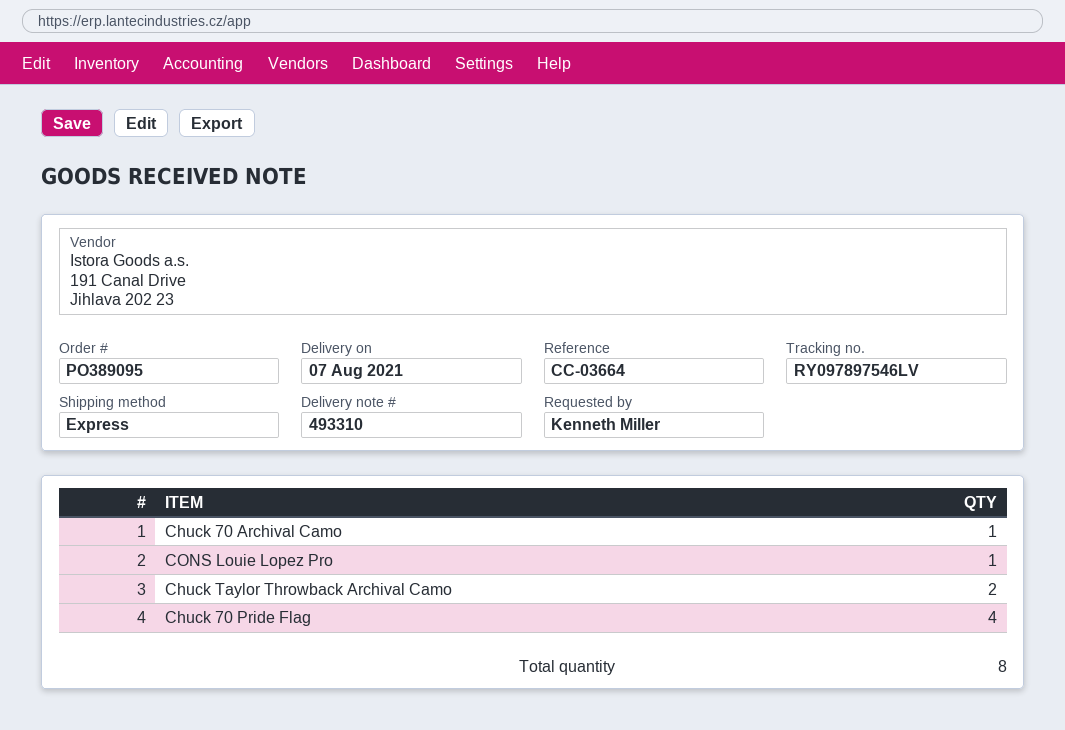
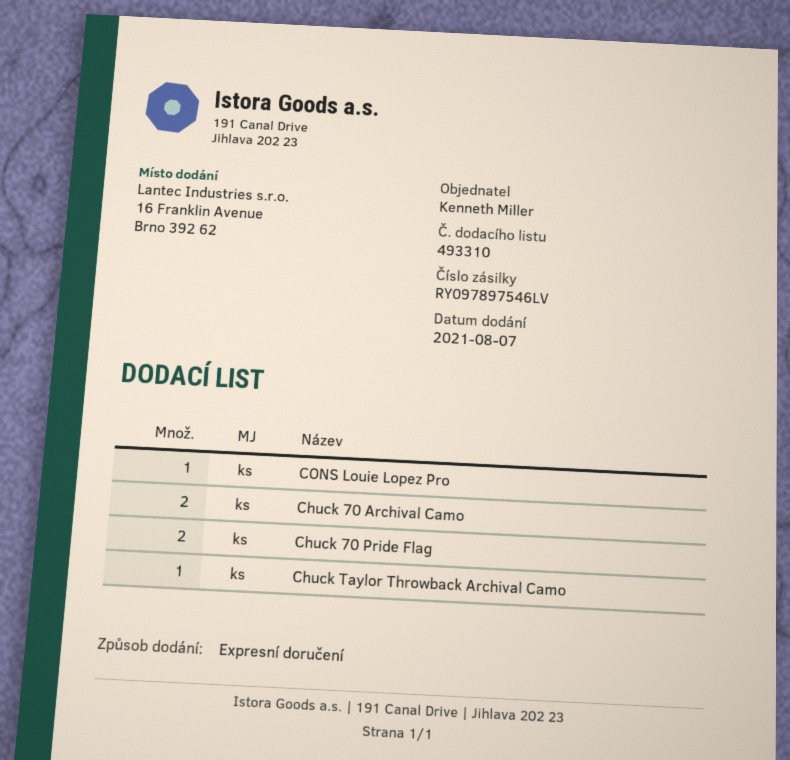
Chuck 70 Archival Camo: 1 -> 2
Chuck Taylor Throwback Archival Camo: 2 -> 1
Chuck 70 Pride Flag: 4 -> 2

